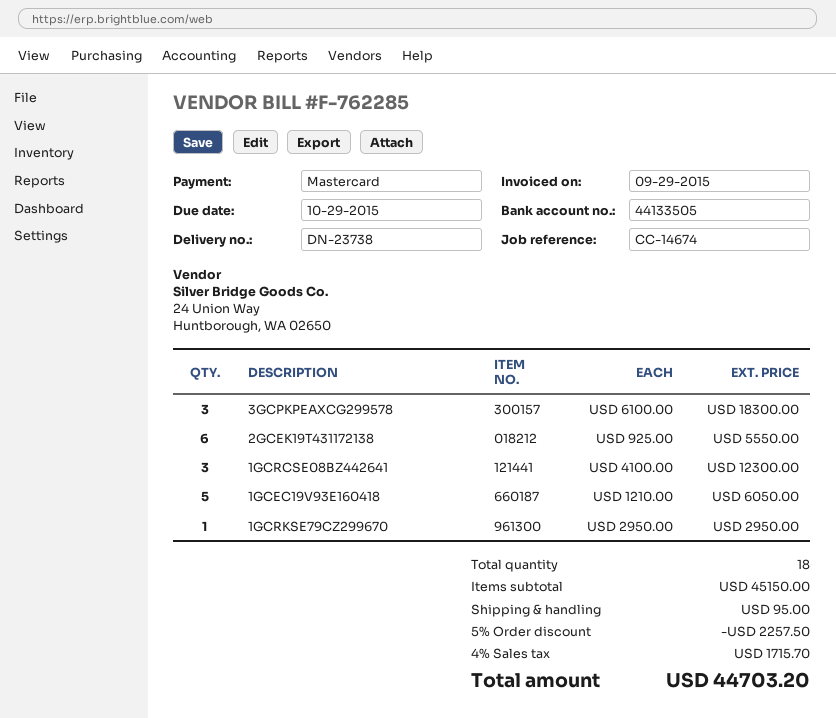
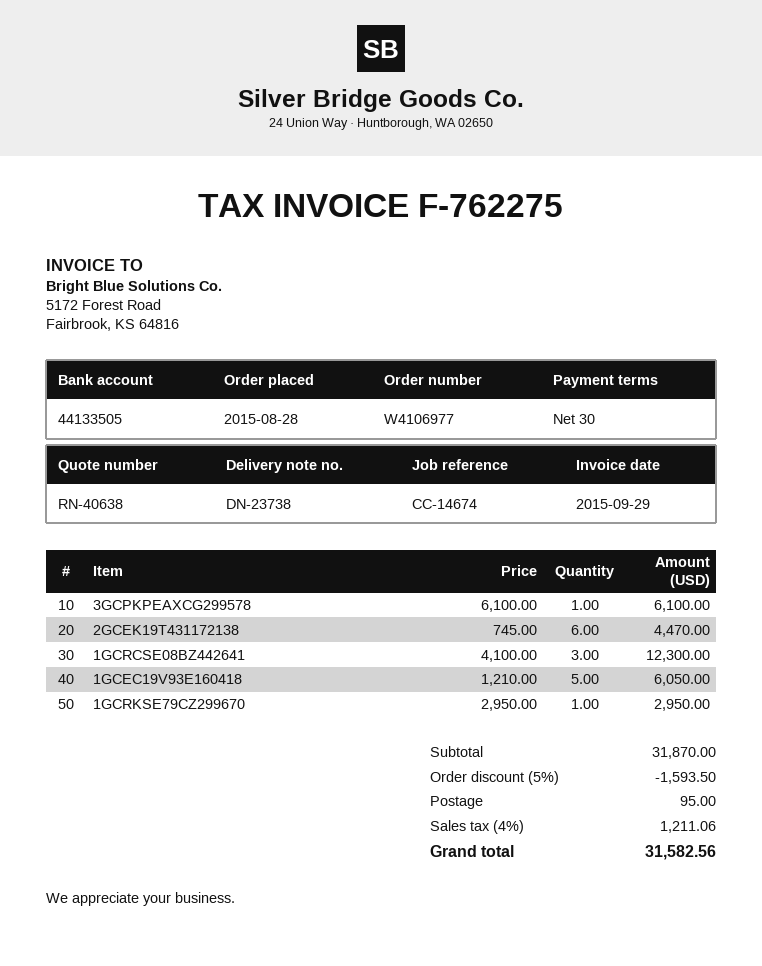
invoice number: F-762285 -> F-762275
3GCPKPEAXCG299578: 3 x 6100.00 = 18300.00 -> 1 x 6100.00 = 6100.00
2GCEK19T431172138: 6 x 925.00 = 5550.00 -> 6 x 745.00 = 4470.00
subtotal: 45150.00 -> 31870.00
discount: 5% = 2257.50 -> 5% = 1593.50
tax: 4% = 1715.70 -> 4% = 1211.06
total: 44703.20 -> 31582.56

